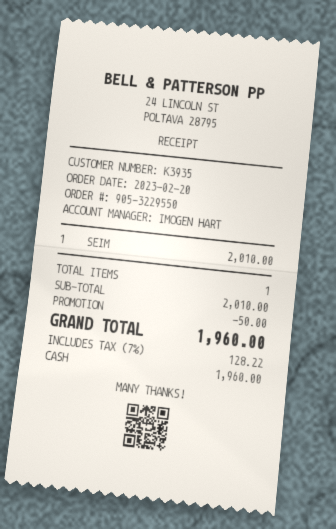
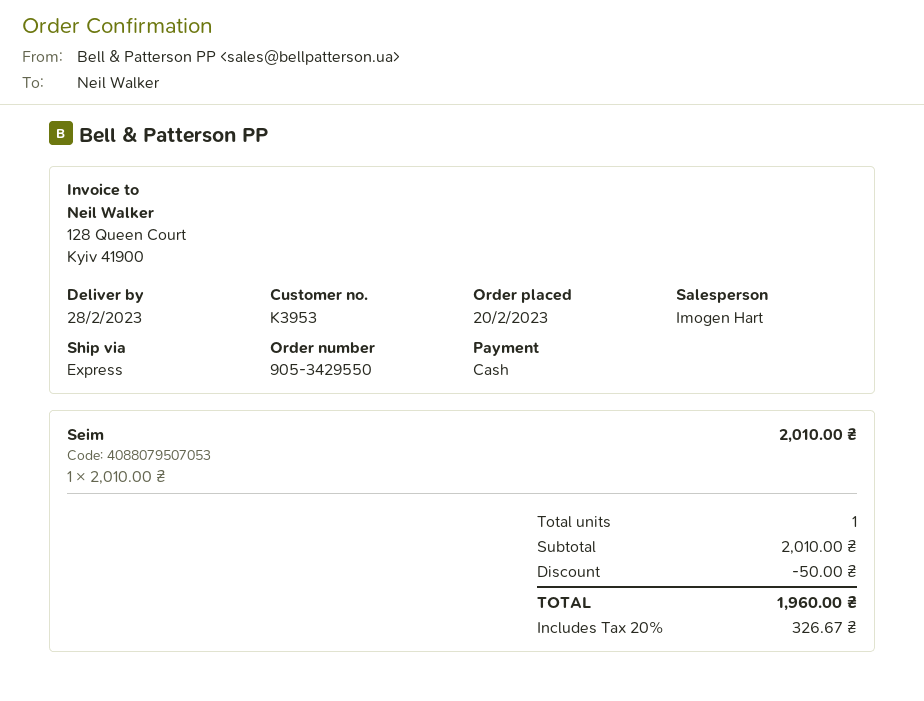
order number: 905-3229550 -> 905-3429550
customer number: K3935 -> K3953
tax: 7% = 128.22 -> 20% = 326.67

